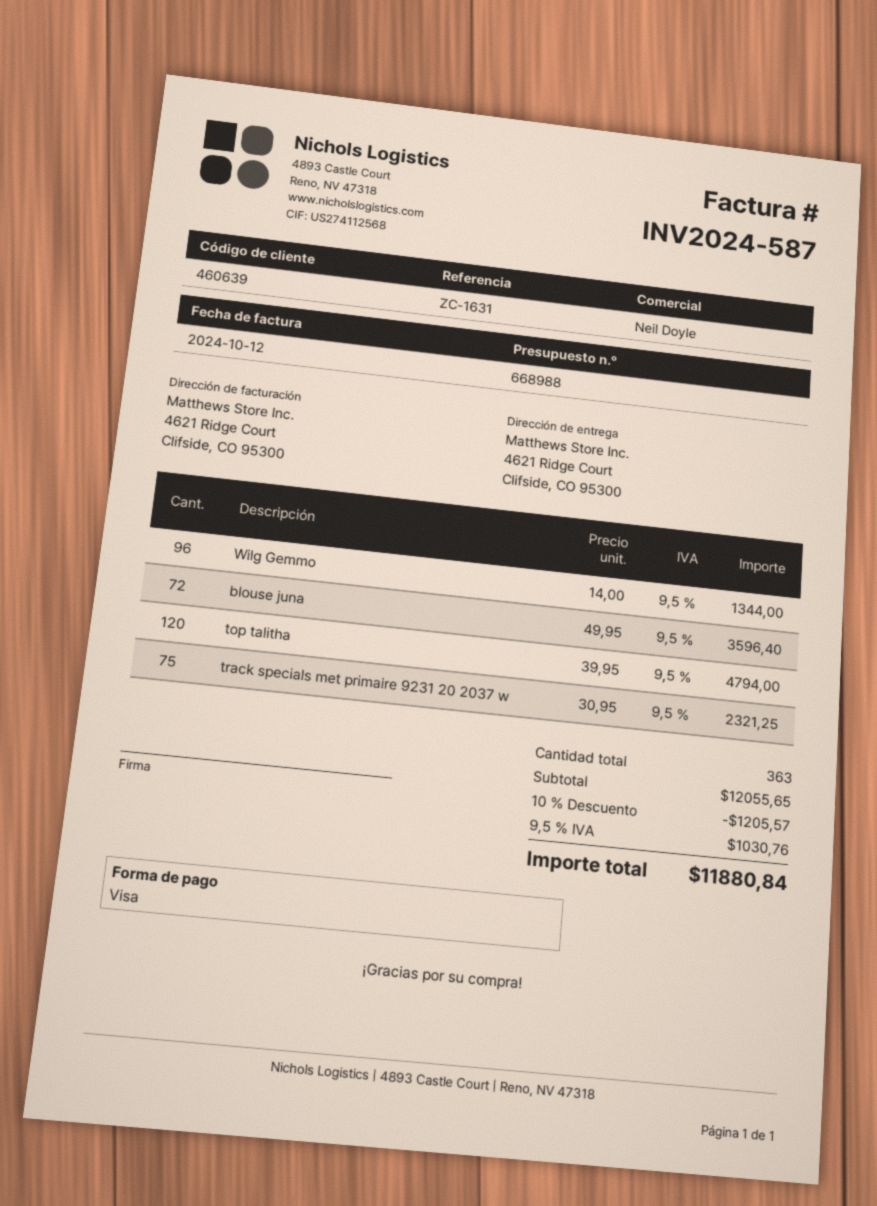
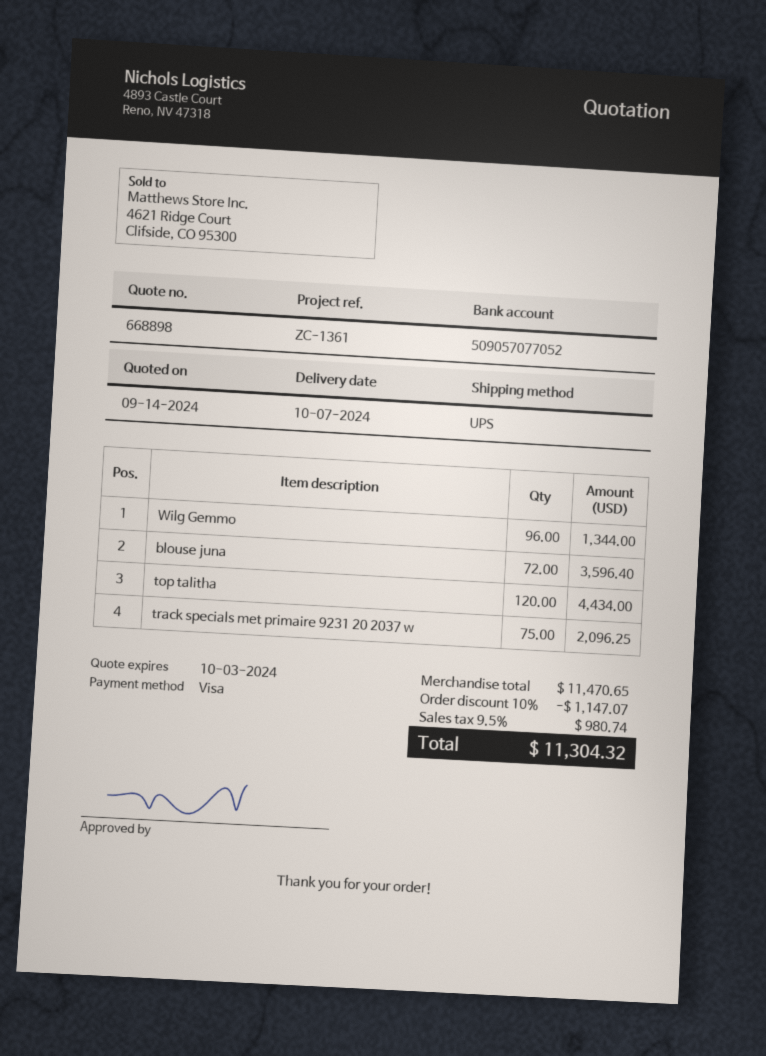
quote number: 668988 -> 668898
reference: ZC-1631 -> ZC-1361
top talitha: 120 for 4794.00 -> 120 for 4434.00
track specials met primaire 9231 20 2037 w: 75 for 2321.25 -> 75 for 2096.25
subtotal: 12055.65 -> 11470.65
discount: 10% = 1205.57 -> 10% = 1147.07
tax: 9.5% = 1030.76 -> 9.5% = 980.74
total: 11880.84 -> 11304.32

